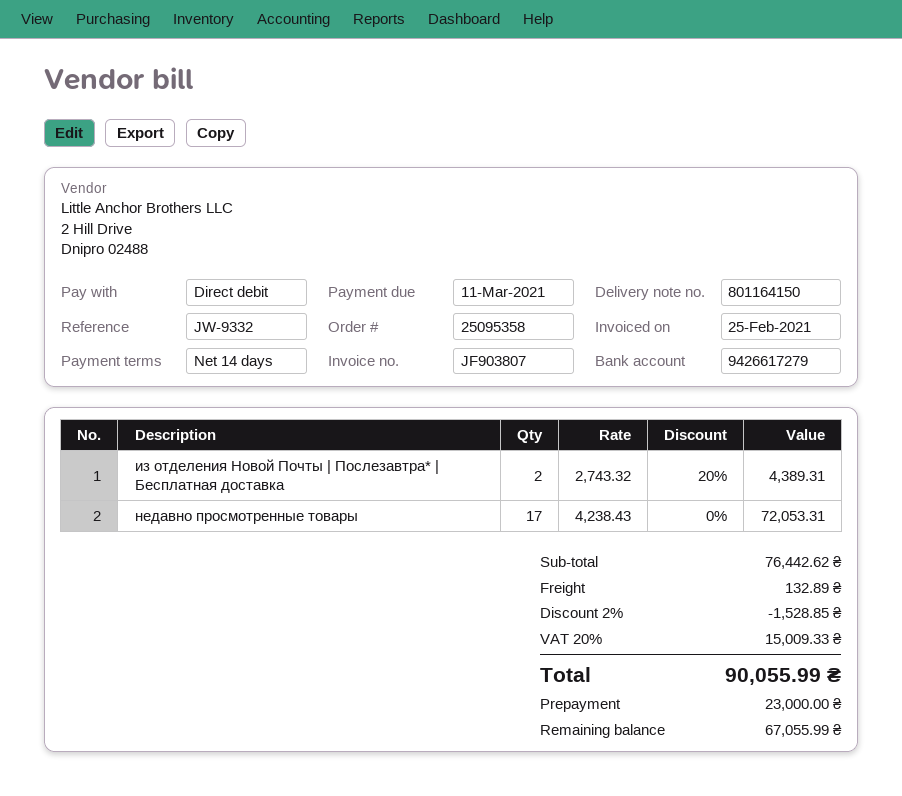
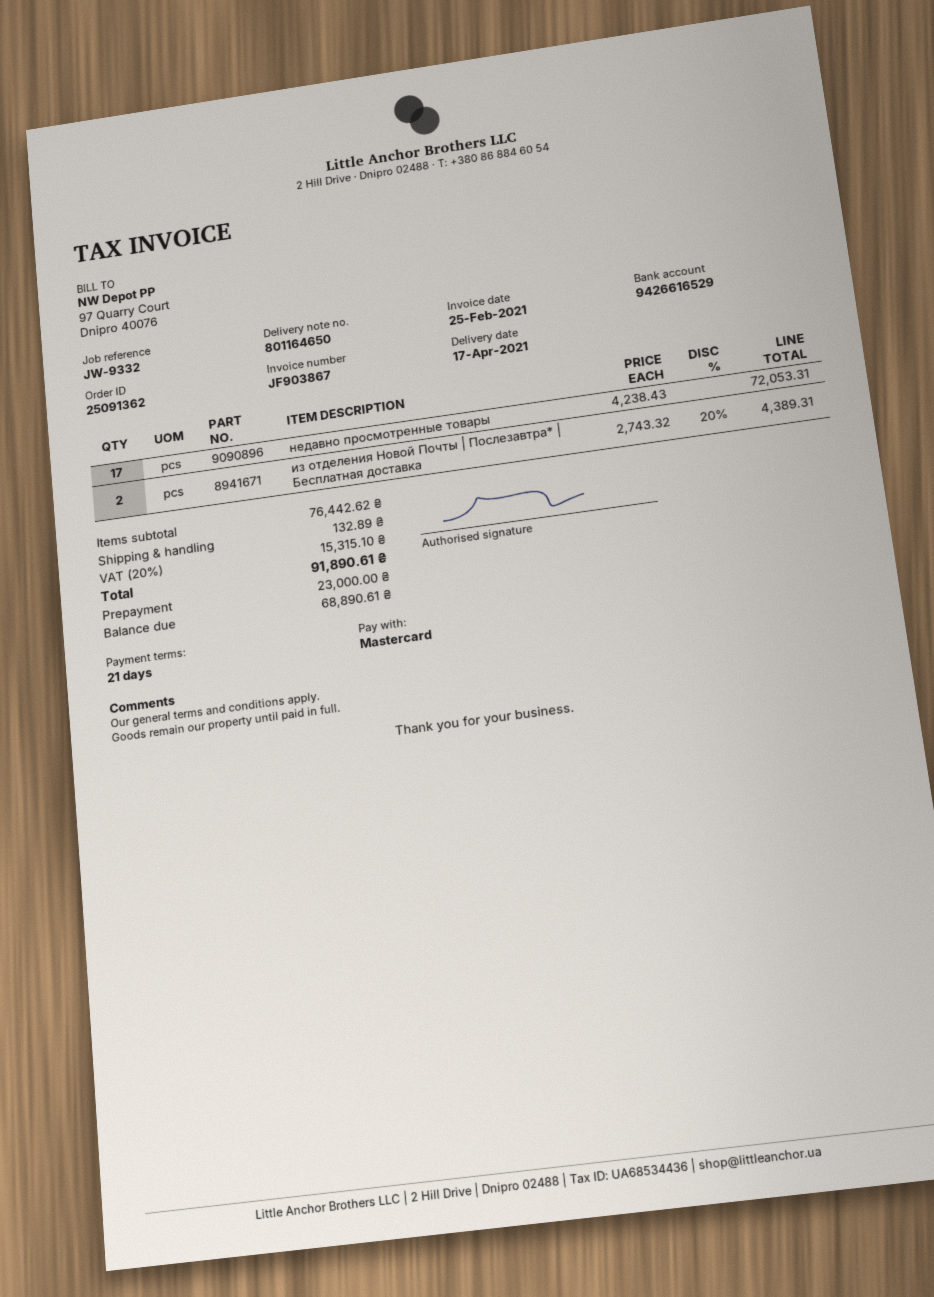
order number: 25095358 -> 25091362
delivery note number: 801164150 -> 801164650
invoice number: JF903807 -> JF903867
payment terms: 14 days -> 21 days
payment method: direct debit -> Mastercard
bank account: 9426617279 -> 9426616529
discount: 2% = 1528.85 -> none
tax: 20% = 15009.33 -> 20% = 15315.10
total: 90055.99 -> 91890.61
balance: 67055.99 -> 68890.61

